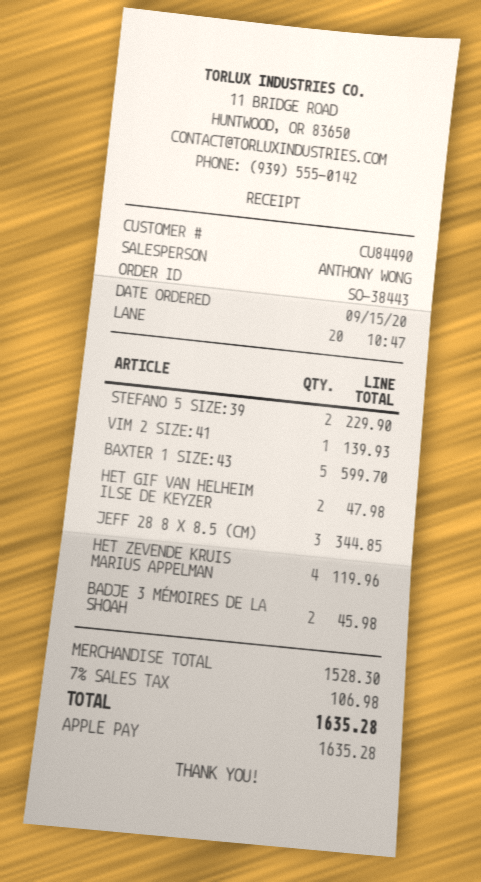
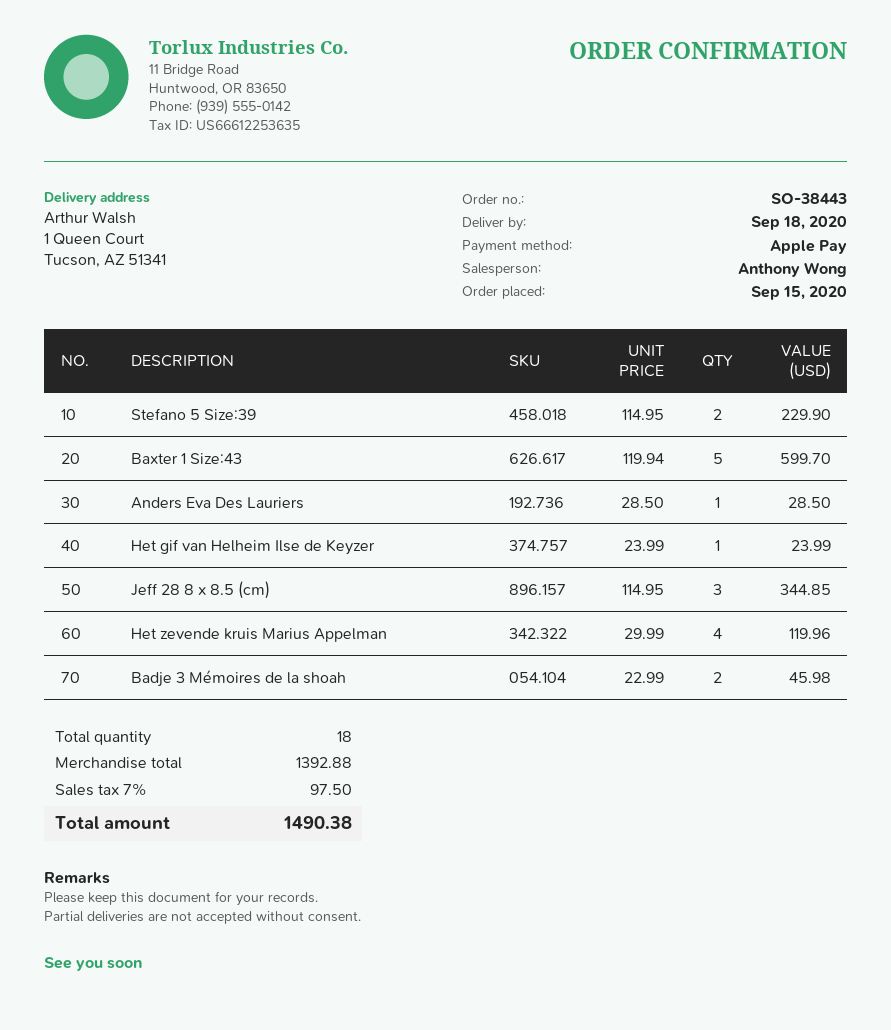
VIM 2 SIZE:41: 1 for 139.93 -> none
HET GIF VAN HELHEIM ILSE DE KEYZER: 2 for 47.98 -> 1 for 23.99
Anders Eva Des Lauriers: none -> 1 for 28.50
subtotal: 1528.30 -> 1392.88
tax: 7% = 106.98 -> 7% = 97.50
total: 1635.28 -> 1490.38

